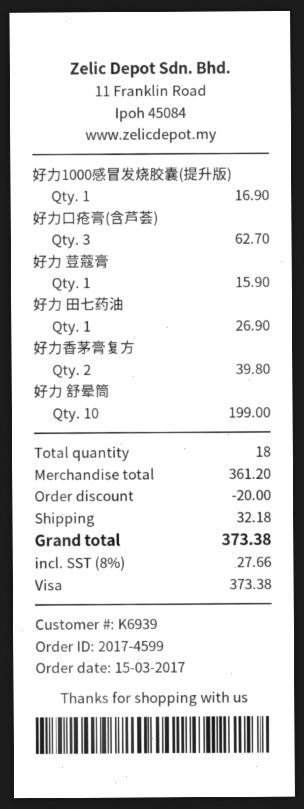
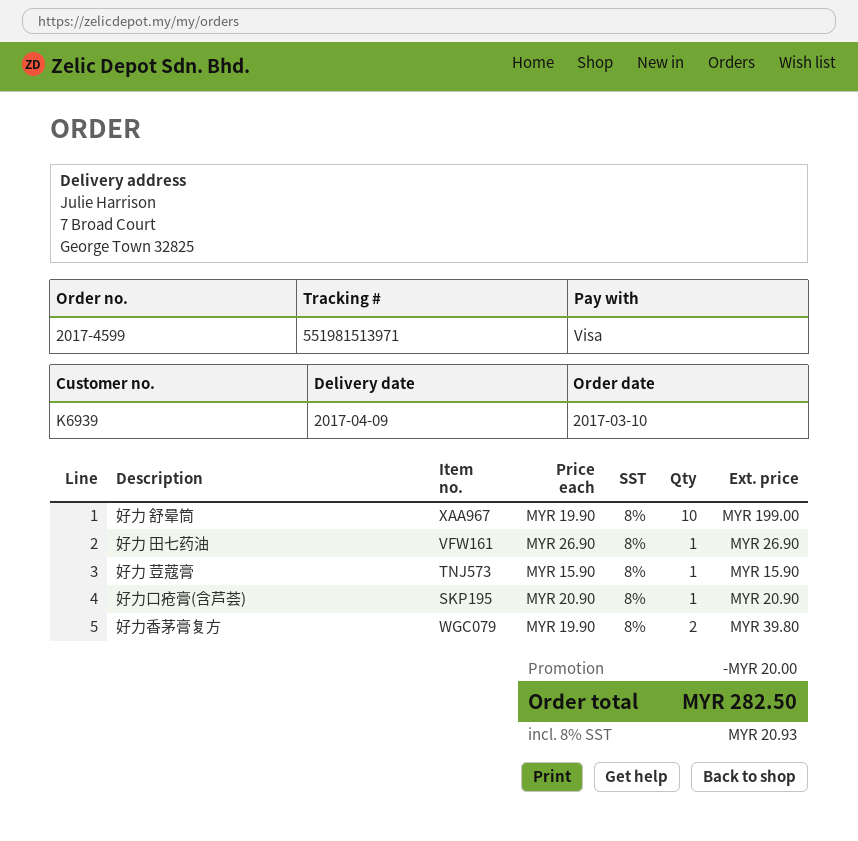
order date: 2017-03-15 -> 2017-03-10
好力1000感冒发烧胶囊(提升版): 1 for 16.90 -> none
好力口疮膏(含芦荟): 3 for 62.70 -> 1 for 20.90
shipping: 32.18 -> none
tax: 8% = 27.66 -> 8% = 20.93
total: 373.38 -> 282.50

